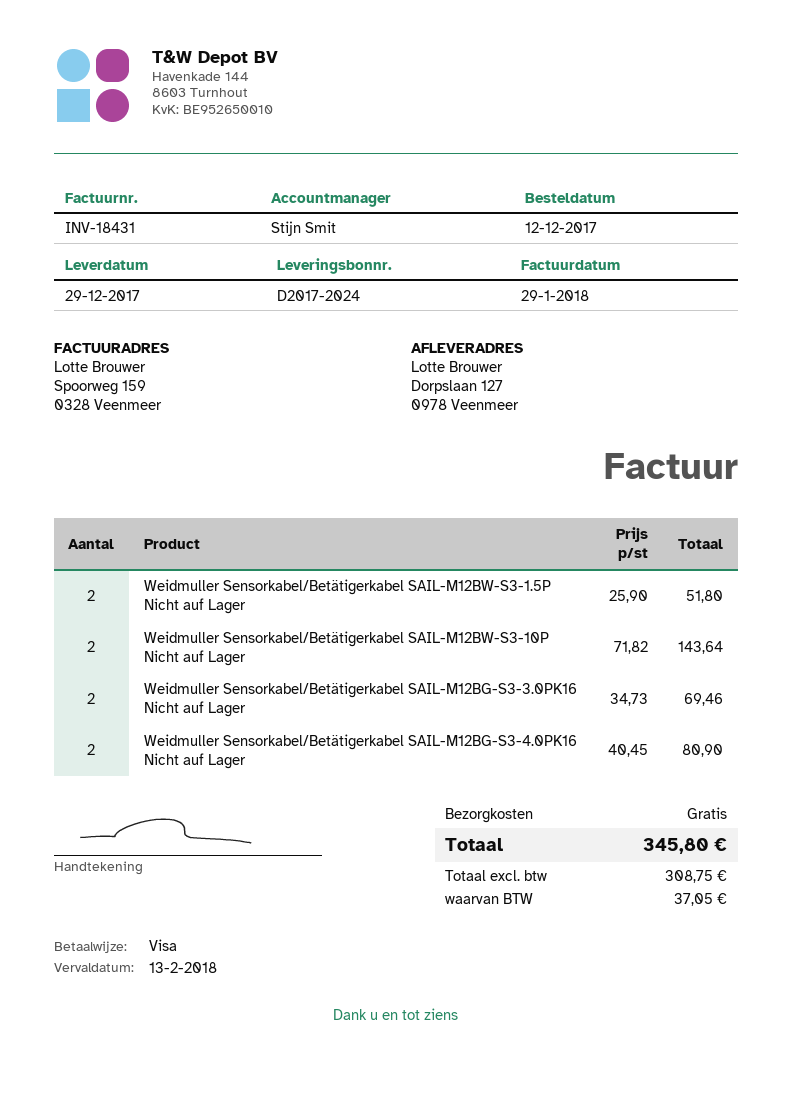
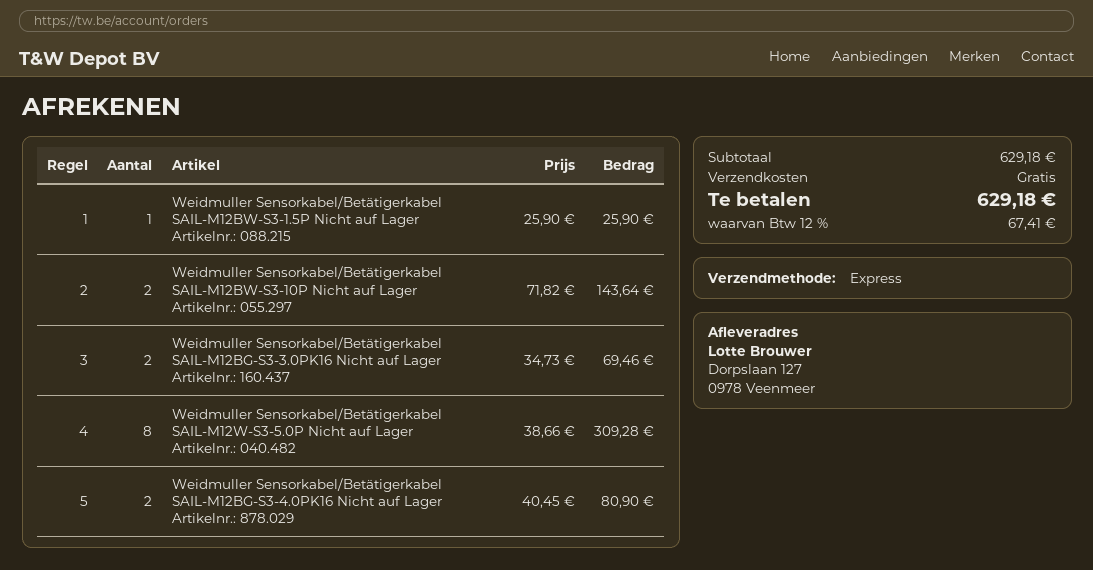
Weidmuller Sensorkabel/Betätigerkabel SAIL-M12BW-S3-1.5P Nicht auf Lager: 2 x 25.90 = 51.80 -> 1 x 25.90 = 25.90
Weidmuller Sensorkabel/Betätigerkabel SAIL-M12W-S3-5.0P Nicht auf Lager: none -> 8 x 38.66 = 309.28
tax: 37.05 -> 67.41
total: 345.80 -> 629.18

